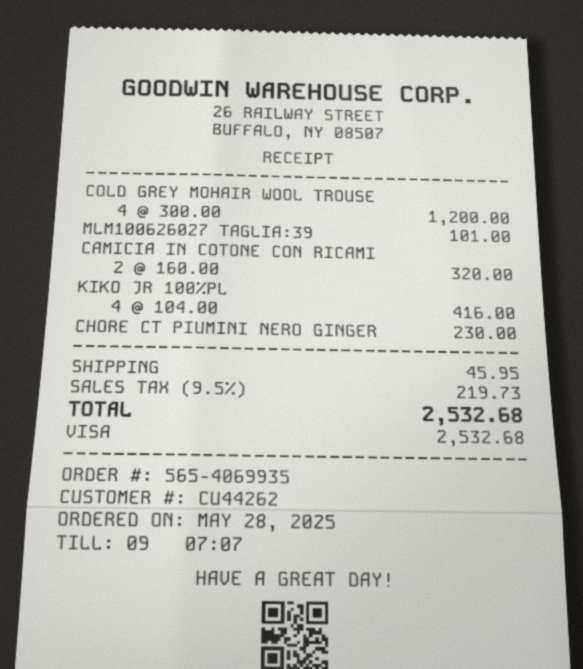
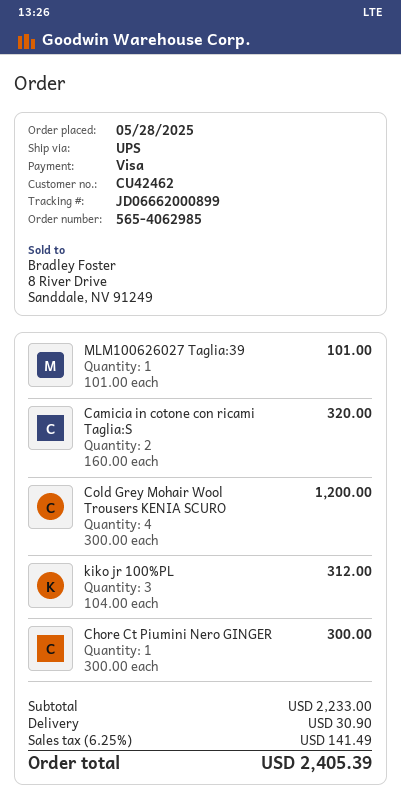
order number: 565-4069935 -> 565-4062985
customer number: CU44262 -> CU42462
KIKO JR 100%PL: 4 x 104.00 = 416.00 -> 3 x 104.00 = 312.00
CHORE CT PIUMINI NERO GINGER: 1 x 230.00 = 230.00 -> 1 x 300.00 = 300.00
shipping: 45.95 -> 30.90
tax: 9.5% = 219.73 -> 6.25% = 141.49
total: 2532.68 -> 2405.39

